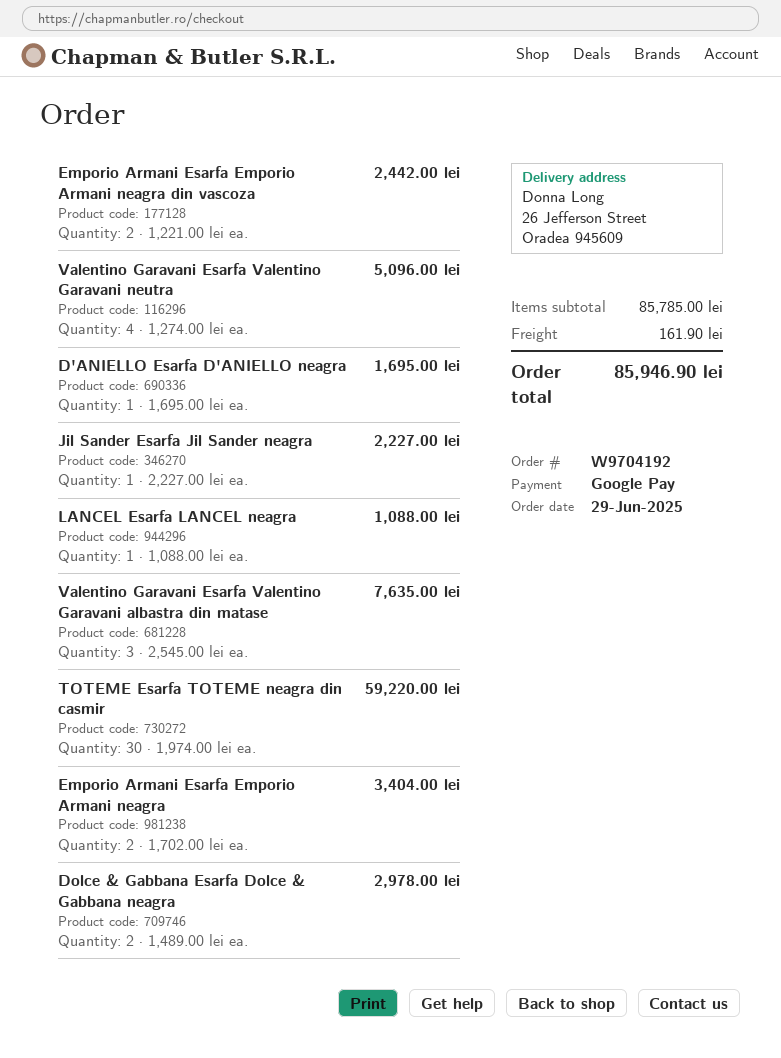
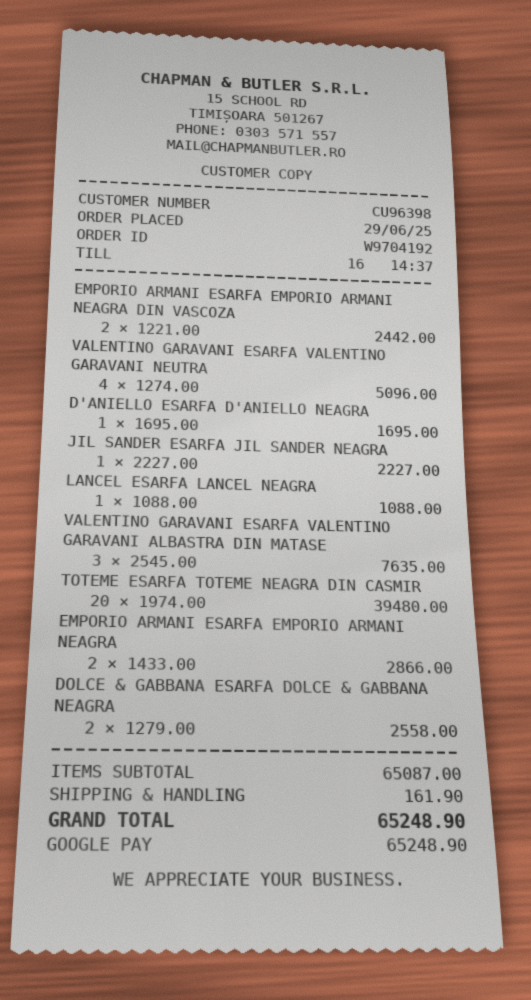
TOTEME Esarfa TOTEME neagra din casmir: 30 x 1974.00 = 59220.00 -> 20 x 1974.00 = 39480.00
Emporio Armani Esarfa Emporio Armani neagra: 2 x 1702.00 = 3404.00 -> 2 x 1433.00 = 2866.00
Dolce & Gabbana Esarfa Dolce & Gabbana neagra: 2 x 1489.00 = 2978.00 -> 2 x 1279.00 = 2558.00
subtotal: 85785.00 -> 65087.00
total: 85946.90 -> 65248.90

